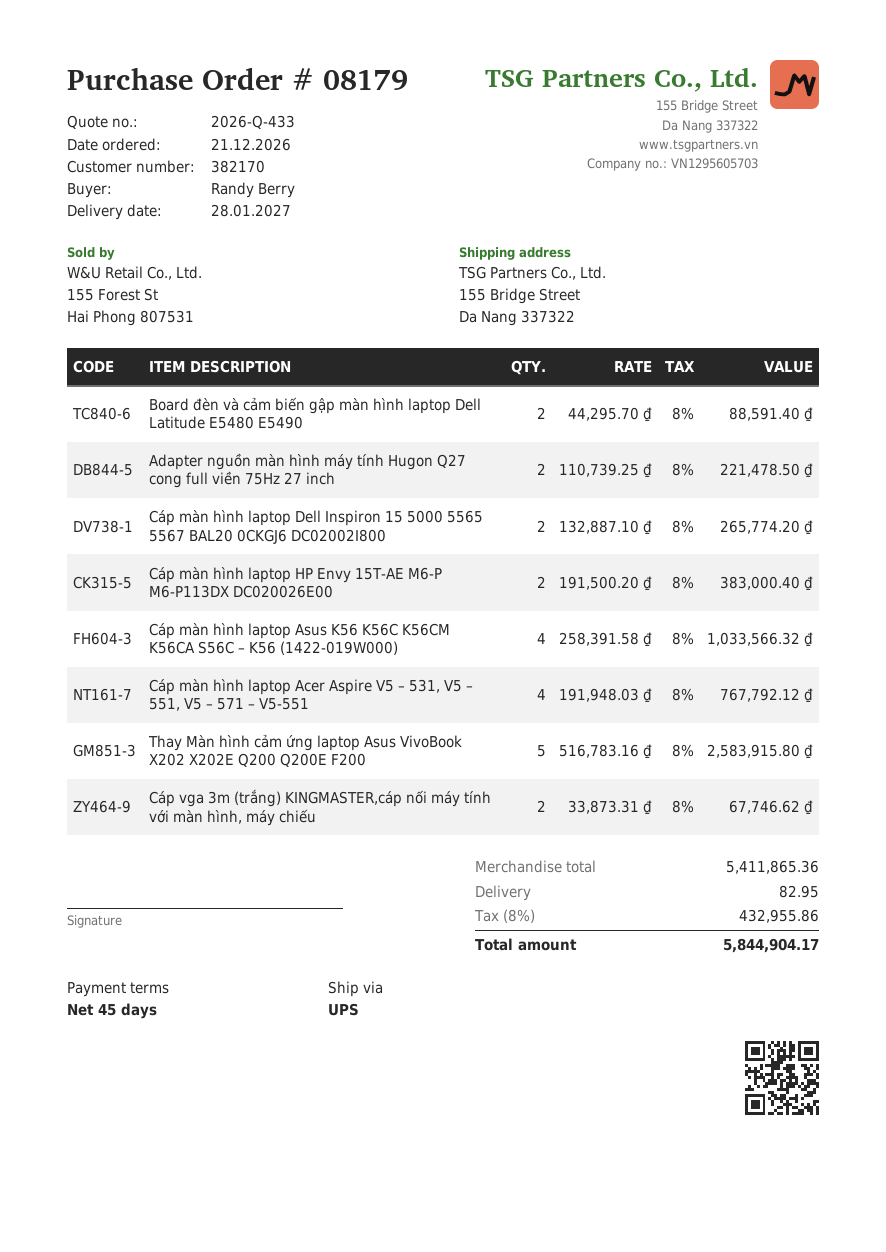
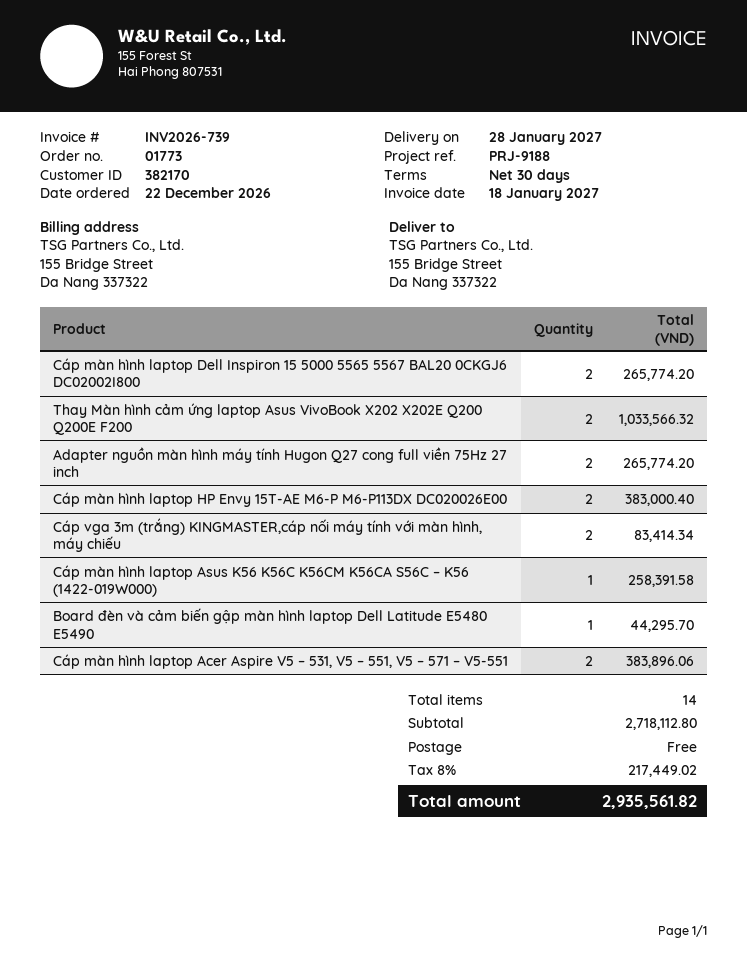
order number: 08179 -> 01773
order date: 2026-12-21 -> 2026-12-22
payment terms: 45 days -> 30 days
Board đèn và cảm biến gập màn hình laptop Dell Latitude E5480 E5490: 2 for 88591.40 -> 1 for 44295.70
Adapter nguồn màn hình máy tính Hugon Q27 cong full viền 75Hz 27 inch: 2 for 221478.50 -> 2 for 265774.20
Cáp màn hình laptop Asus K56 K56C K56CM K56CA S56C – K56 (1422-019W000): 4 for 1033566.32 -> 1 for 258391.58
Cáp màn hình laptop Acer Aspire V5 – 531, V5 – 551, V5 – 571 – V5-551: 4 for 767792.12 -> 2 for 383896.06
Thay Màn hình cảm ứng laptop Asus VivoBook X202 X202E Q200 Q200E F200: 5 for 2583915.80 -> 2 for 1033566.32
Cáp vga 3m (trắng) KINGMASTER,cáp nối máy tính với màn hình, máy chiếu: 2 for 67746.62 -> 2 for 83414.34
subtotal: 5411865.36 -> 2718112.80
shipping: 82.95 -> 0.00
tax: 8% = 432955.86 -> 8% = 217449.02
total: 5844904.17 -> 2935561.82

